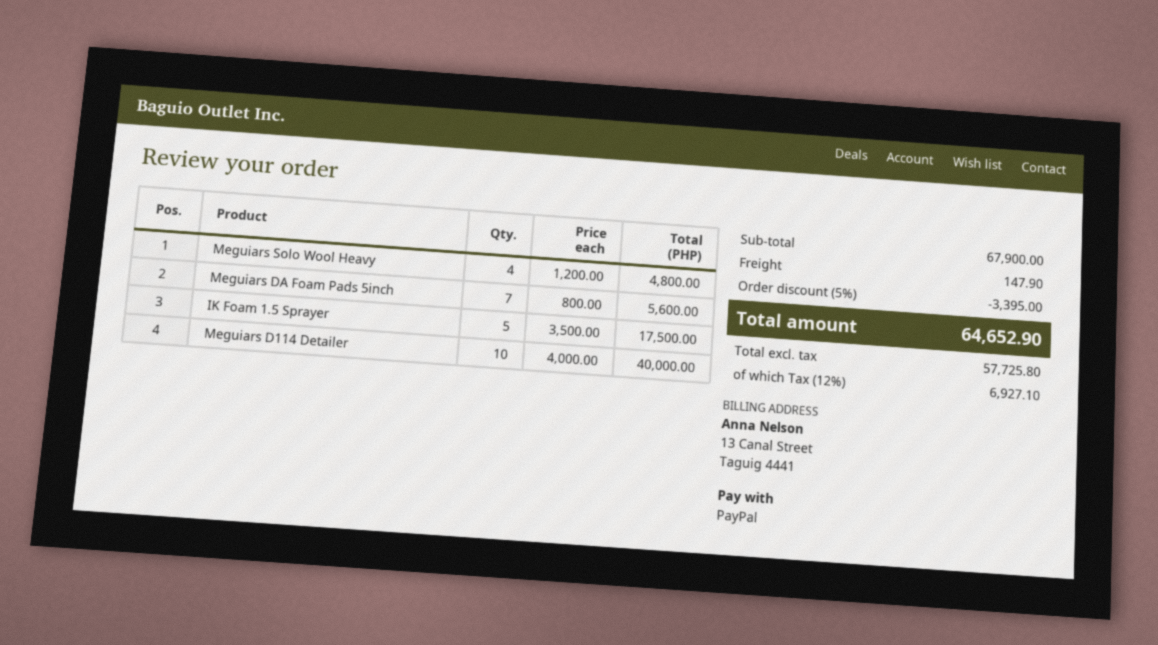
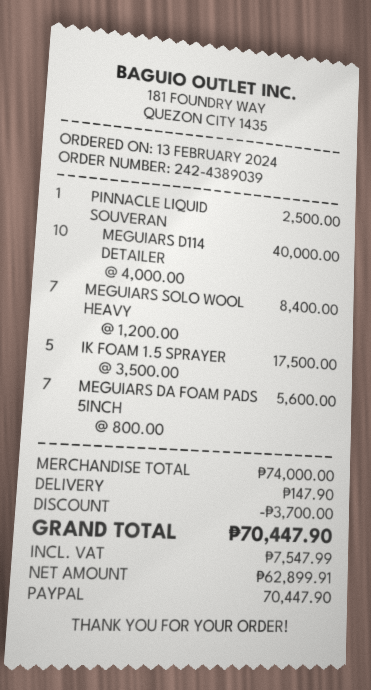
Meguiars Solo Wool Heavy: 4 x 1200.00 = 4800.00 -> 7 x 1200.00 = 8400.00
PINNACLE LIQUID SOUVERAN: none -> 1 x 2500.00 = 2500.00
subtotal: 67900.00 -> 74000.00
discount: 3395.00 -> 3700.00
net: 57725.80 -> 62899.91
tax: 6927.10 -> 7547.99
total: 64652.90 -> 70447.90

